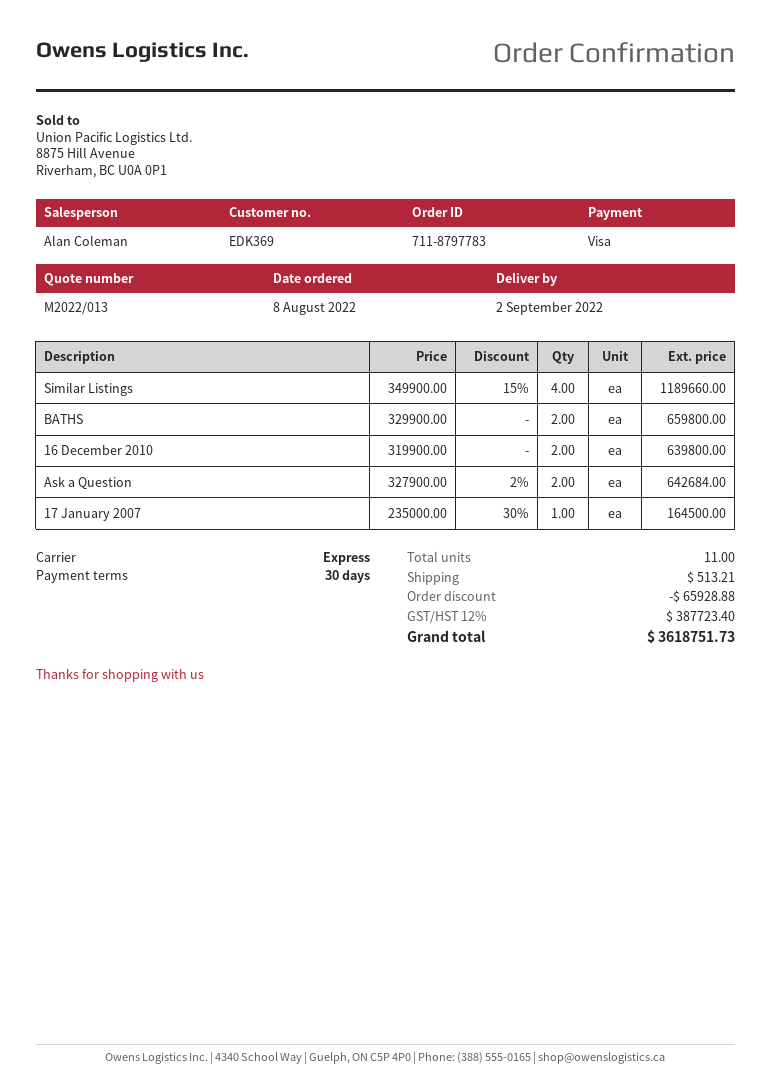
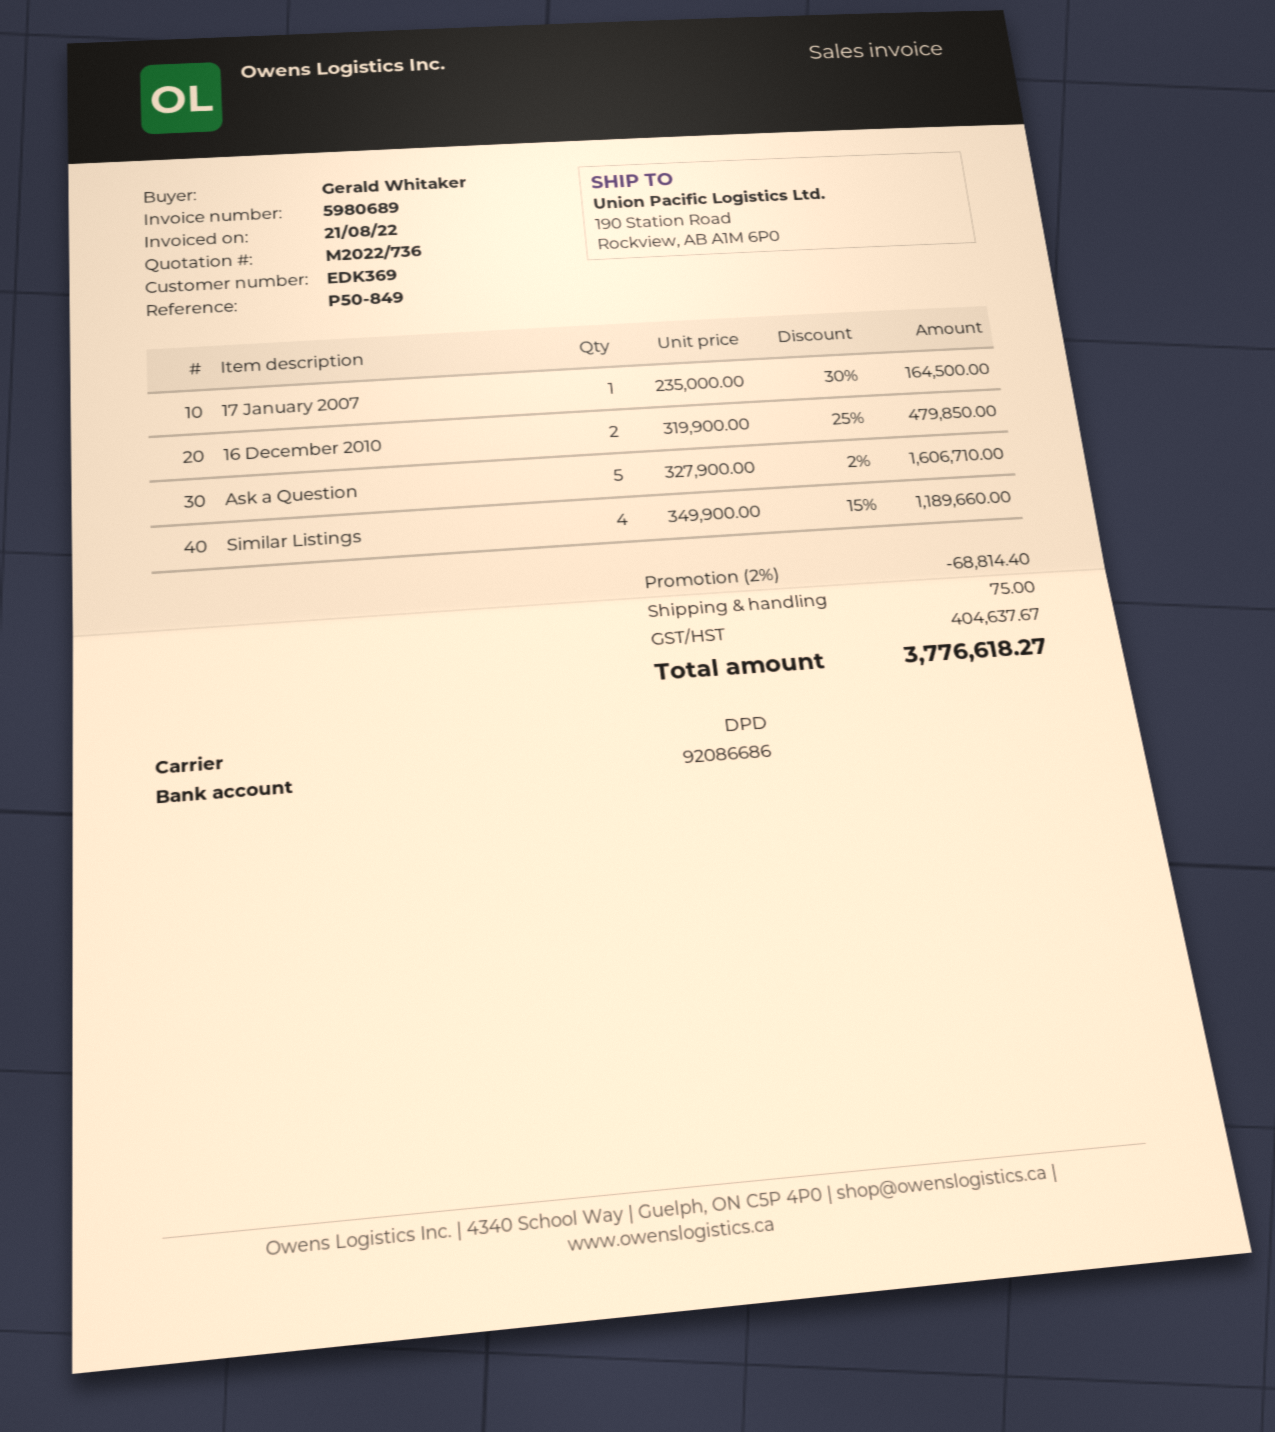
quote number: M2022/013 -> M2022/736
shipping method: express -> DPD
BATHS: 2 x 329900.00 = 659800.00 -> none
16 December 2010: 2 x 319900.00 = 639800.00 -> 2 x 319900.00 - 25% = 479850.00
Ask a Question: 2 x 327900.00 - 2% = 642684.00 -> 5 x 327900.00 - 2% = 1606710.00
discount: 65928.88 -> 68814.40
shipping: 513.21 -> 75.00
tax: 387723.40 -> 404637.67
total: 3618751.73 -> 3776618.27

